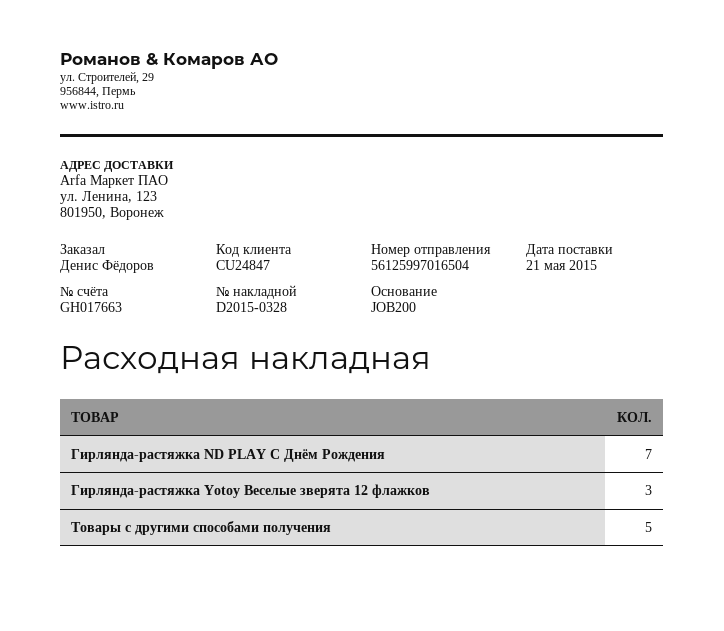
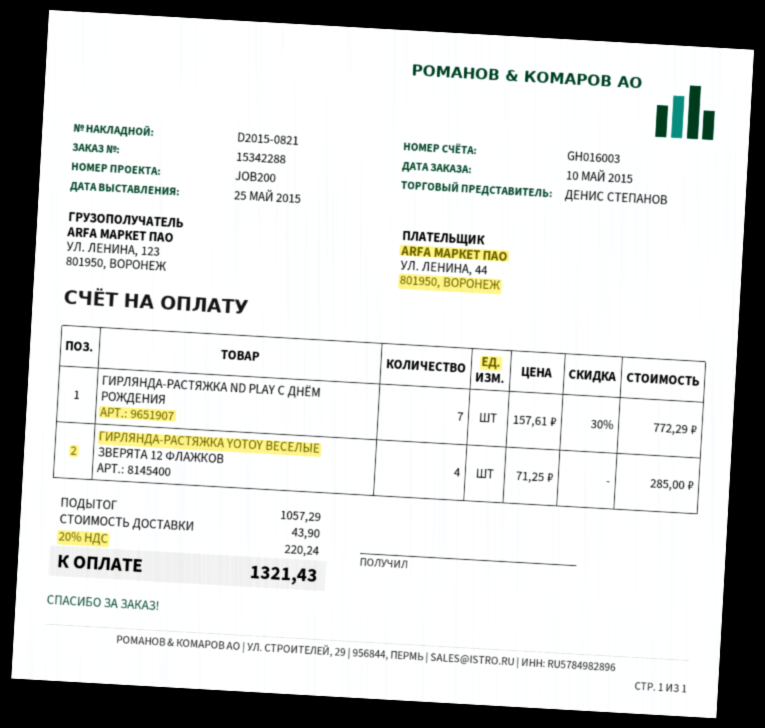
delivery note number: D2015-0328 -> D2015-0821
invoice number: GH017663 -> GH016003
Гирлянда-растяжка Yotoy Веселые зверята 12 флажков: 3 -> 4
Товары с другими способами получения: 5 -> none

